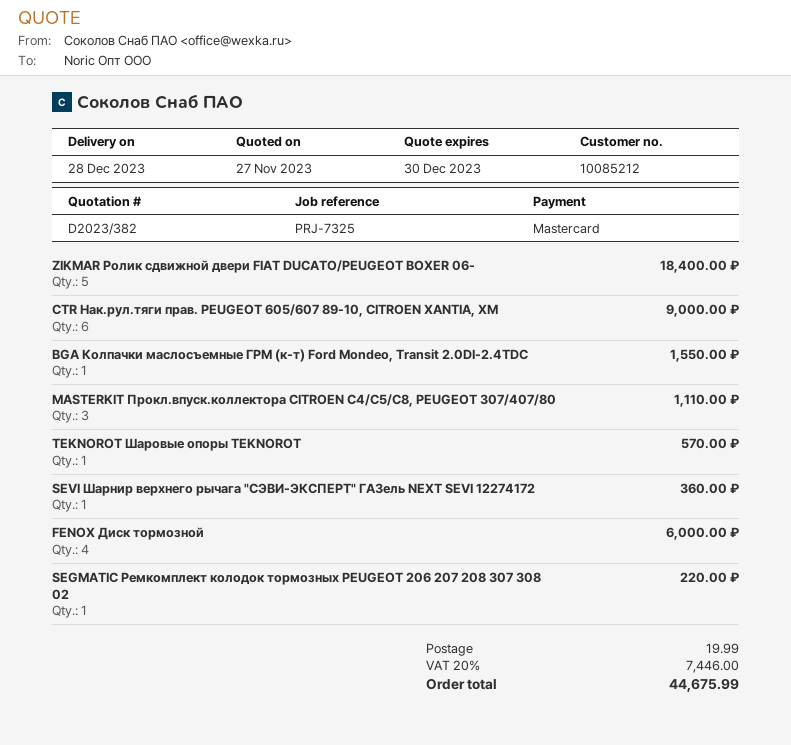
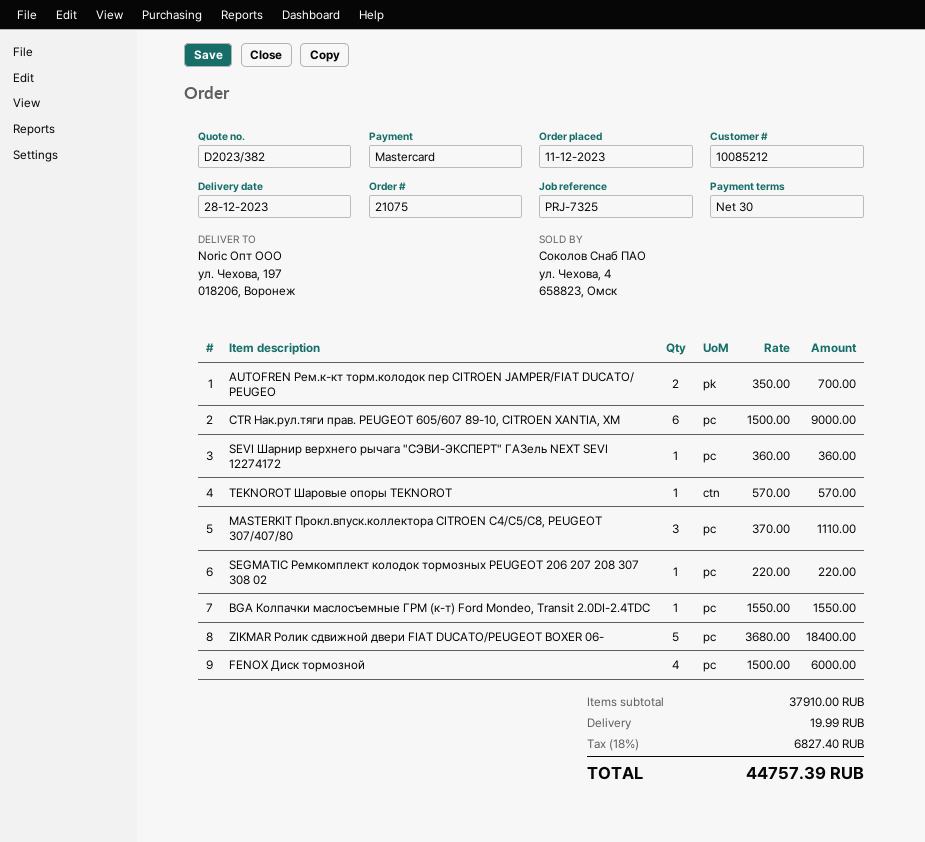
AUTOFREN Рем.к-кт торм.колодок пер CITROEN JAMPER/FIAT DUCATO/ PEUGEO: none -> 2 for 700.00
tax: 20% = 7446.00 -> 18% = 6827.40
total: 44675.99 -> 44757.39

